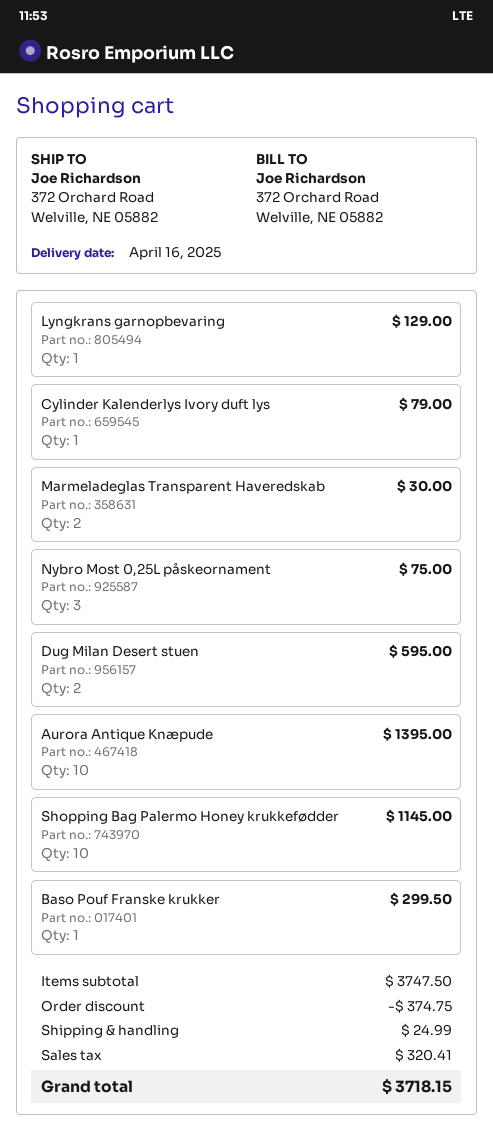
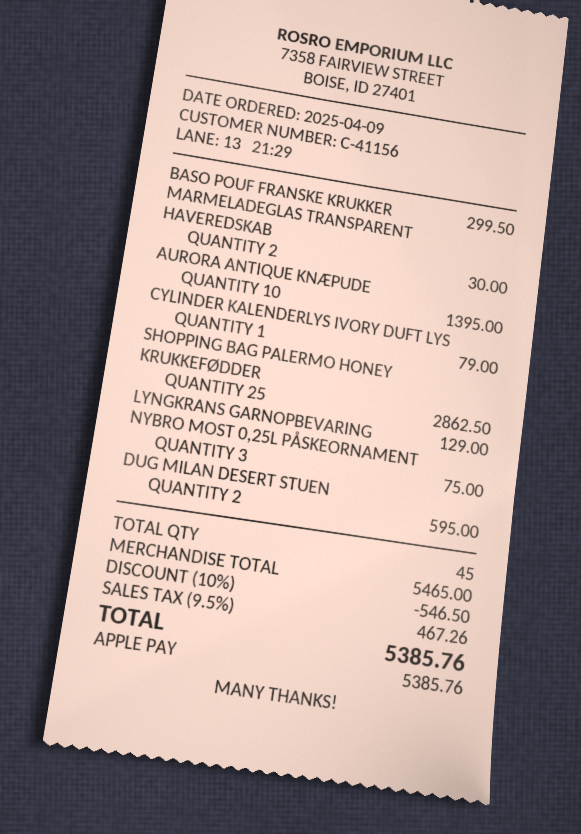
Shopping Bag Palermo Honey krukkefødder: 10 for 1145.00 -> 25 for 2862.50
subtotal: 3747.50 -> 5465.00
discount: 374.75 -> 546.50
shipping: 24.99 -> none
tax: 320.41 -> 467.26
total: 3718.15 -> 5385.76

